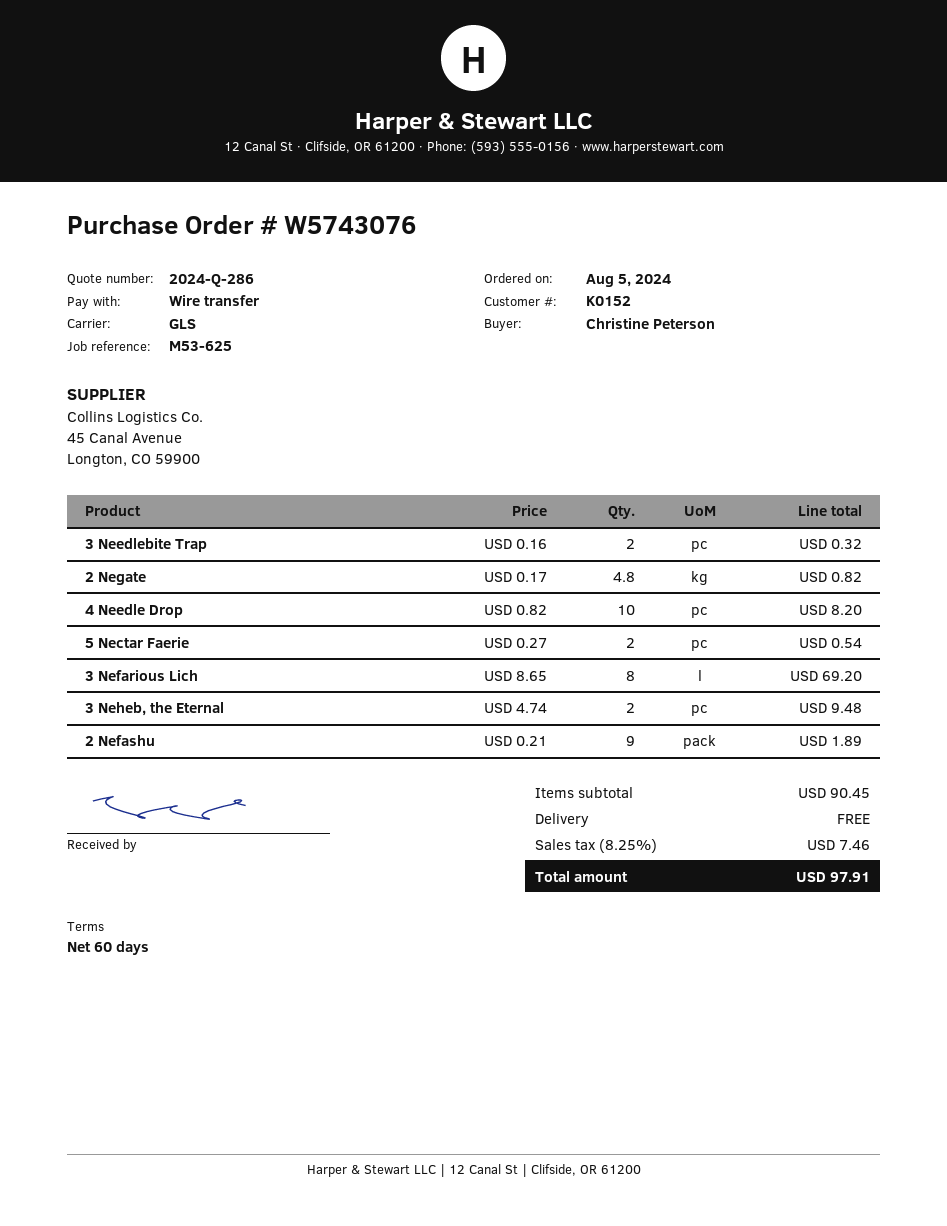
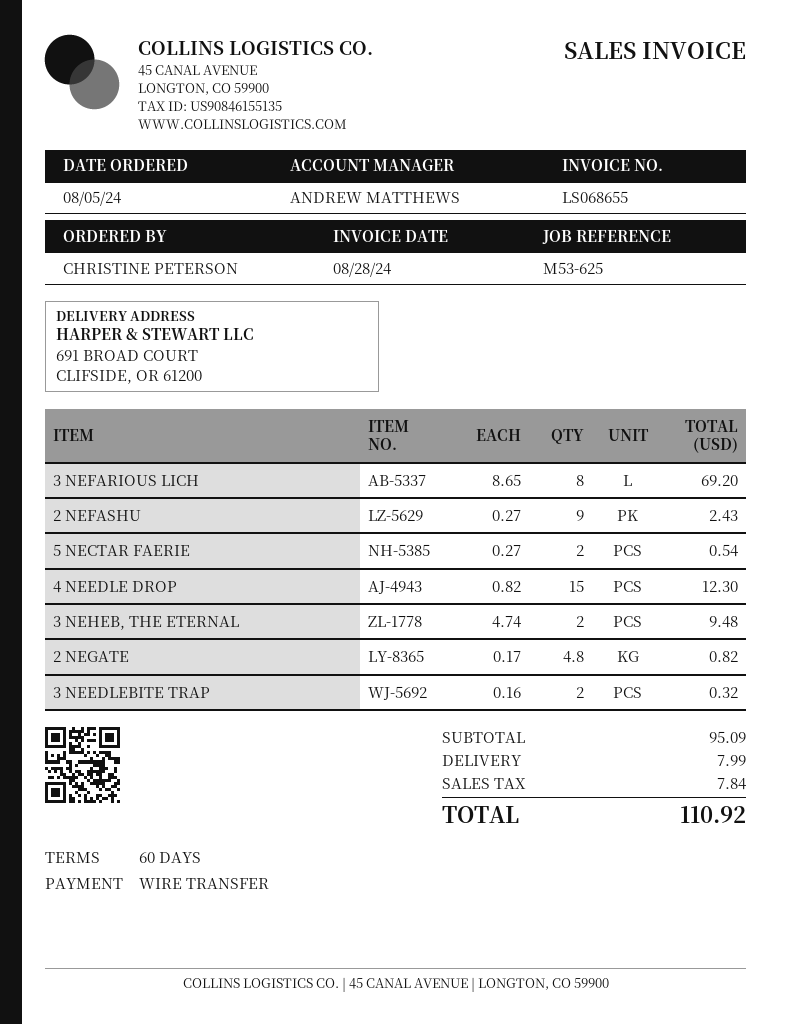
4 Needle Drop: 10 x 0.82 = 8.20 -> 15 x 0.82 = 12.30
2 Nefashu: 9 x 0.21 = 1.89 -> 9 x 0.27 = 2.43
subtotal: 90.45 -> 95.09
shipping: 0.00 -> 7.99
tax: 7.46 -> 7.84
total: 97.91 -> 110.92

